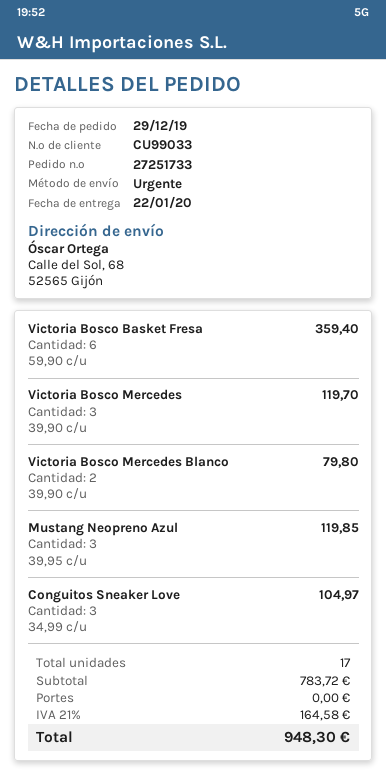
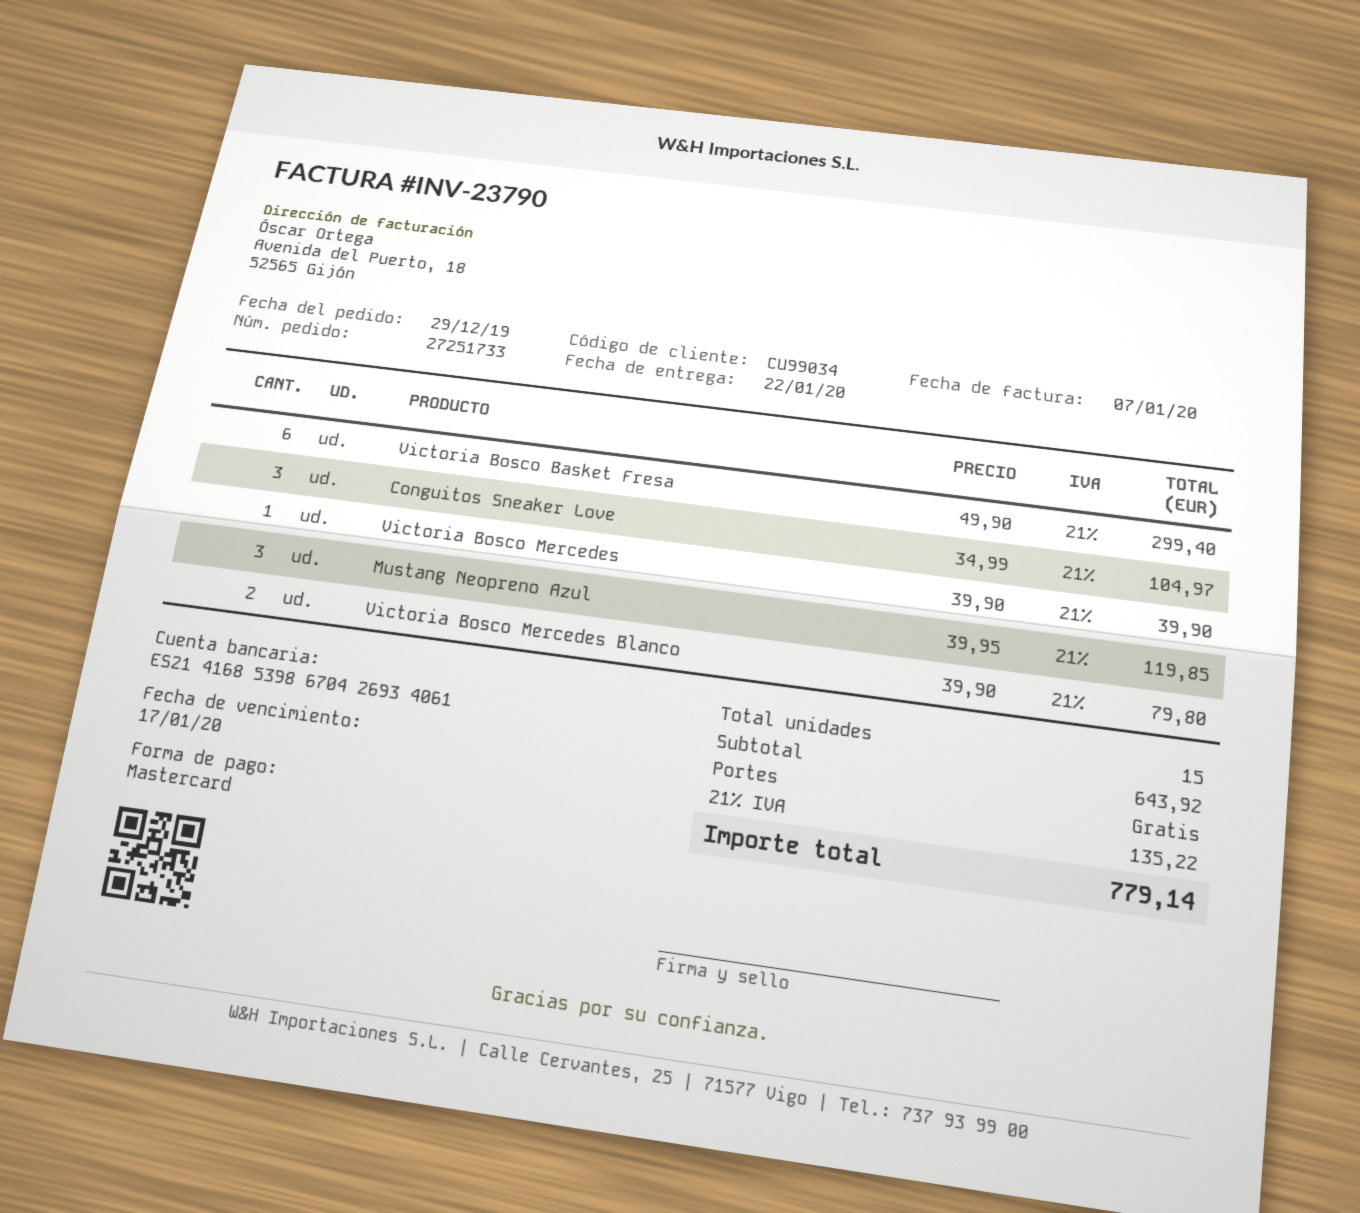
customer number: CU99033 -> CU99034
Victoria Bosco Basket Fresa: 6 x 59.90 = 359.40 -> 6 x 49.90 = 299.40
Victoria Bosco Mercedes: 3 x 39.90 = 119.70 -> 1 x 39.90 = 39.90
total quantity: 17 -> 15
subtotal: 783.72 -> 643.92
tax: 21% = 164.58 -> 21% = 135.22
total: 948.30 -> 779.14

